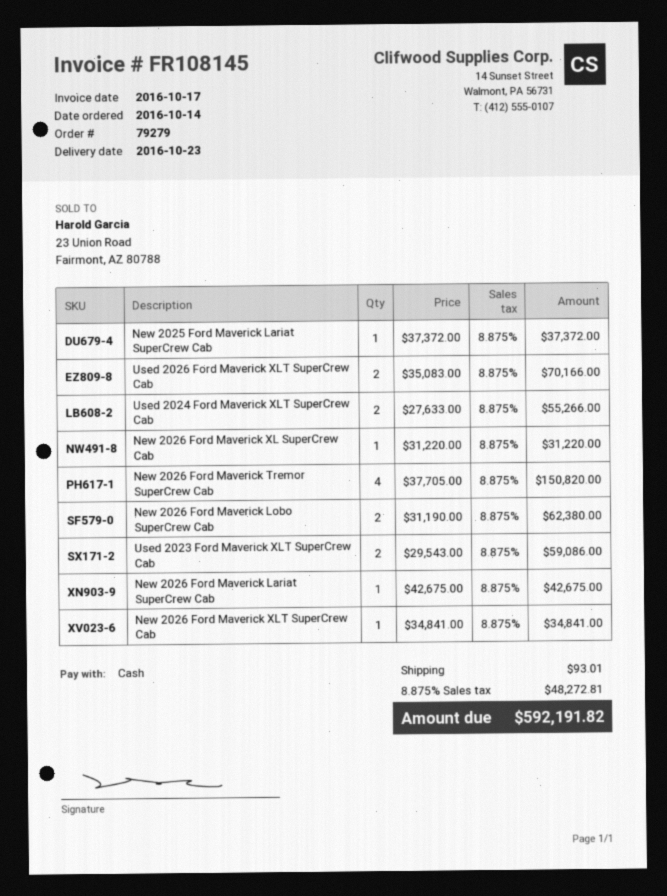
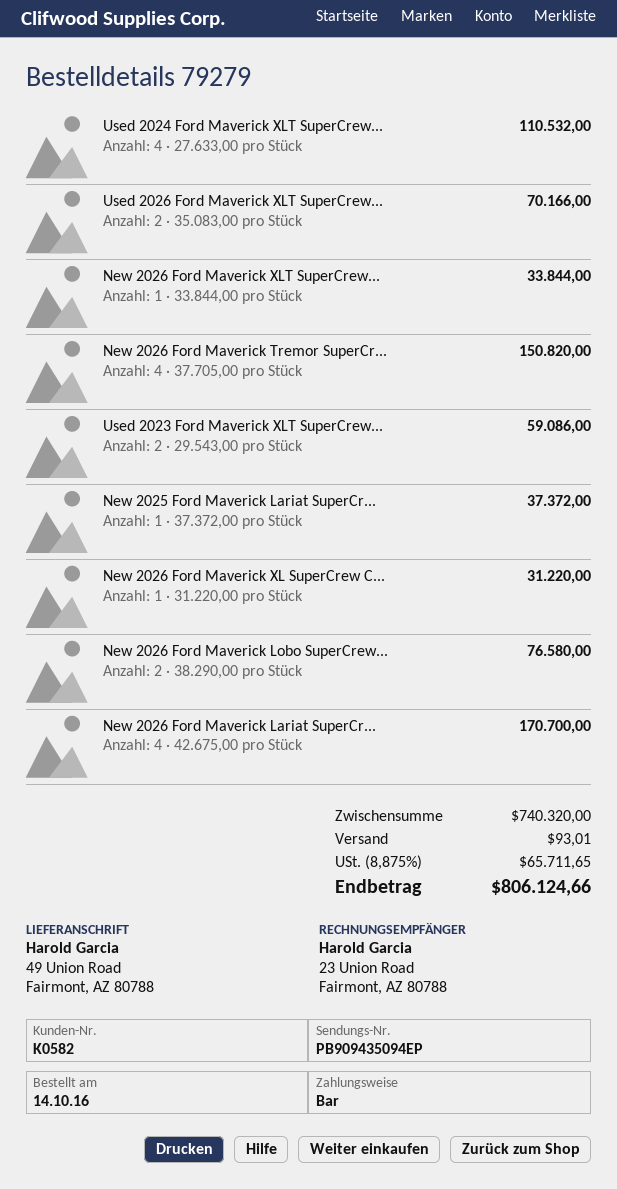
Used 2024 Ford Maverick XLT SuperCrew Cab: 2 x 27633.00 = 55266.00 -> 4 x 27633.00 = 110532.00
New 2026 Ford Maverick Lobo SuperCrew Cab: 2 x 31190.00 = 62380.00 -> 2 x 38290.00 = 76580.00
New 2026 Ford Maverick Lariat SuperCrew Cab: 1 x 42675.00 = 42675.00 -> 4 x 42675.00 = 170700.00
New 2026 Ford Maverick XLT SuperCrew Cab: 1 x 34841.00 = 34841.00 -> 1 x 33844.00 = 33844.00
tax: 8.875% = 48272.81 -> 8.875% = 65711.65
total: 592191.82 -> 806124.66

